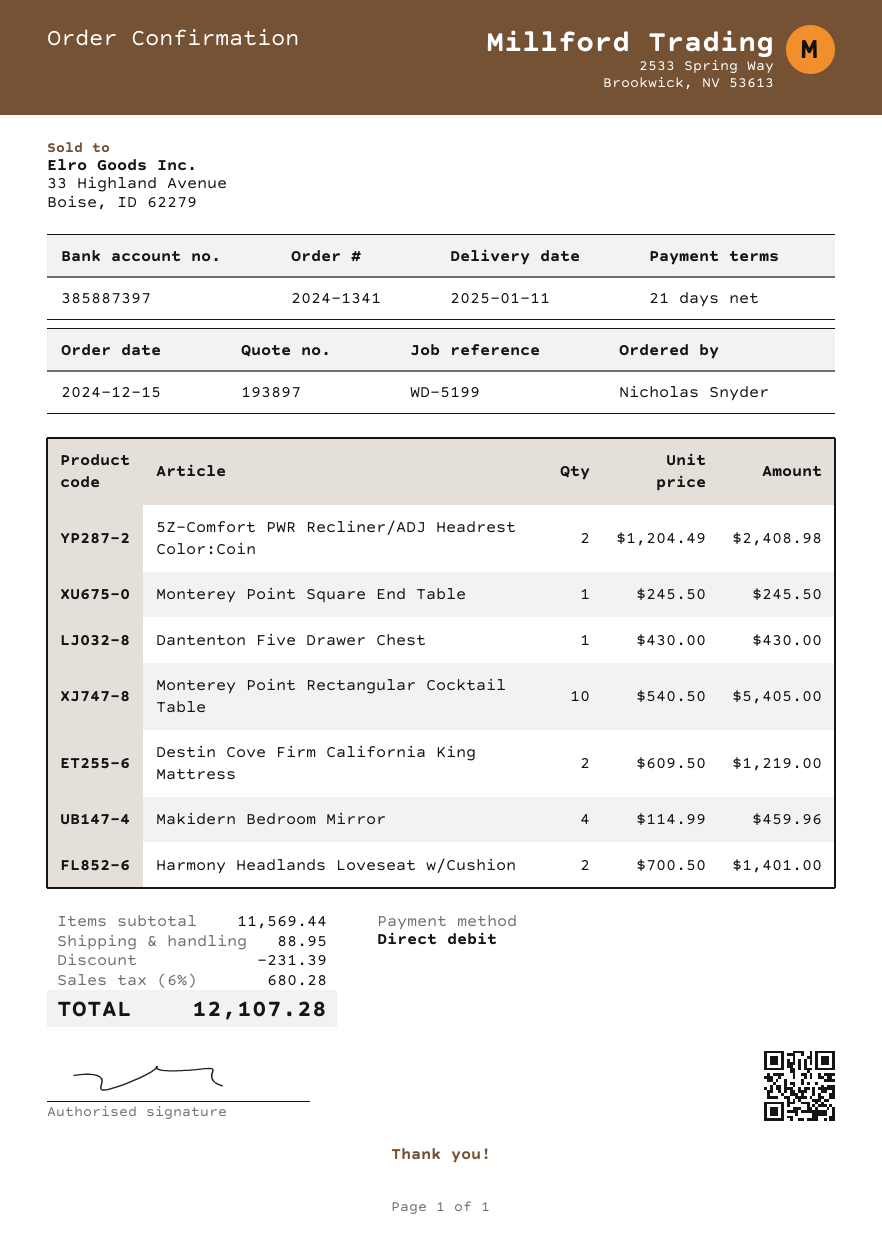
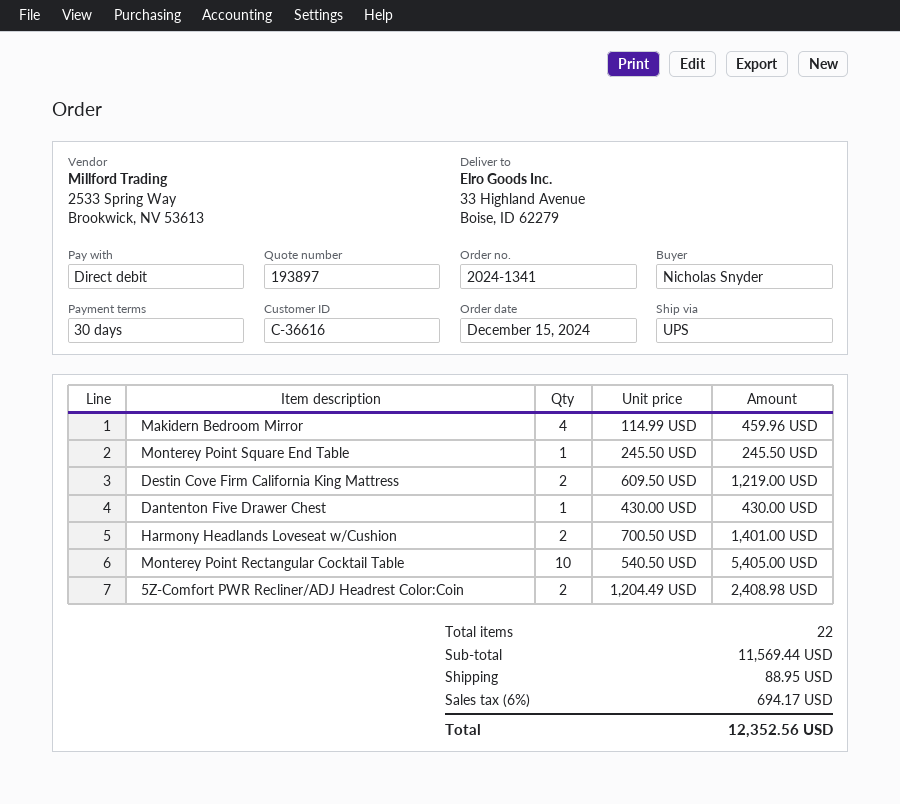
payment terms: 21 days -> 30 days
discount: 231.39 -> none
tax: 6% = 680.28 -> 6% = 694.17
total: 12107.28 -> 12352.56

